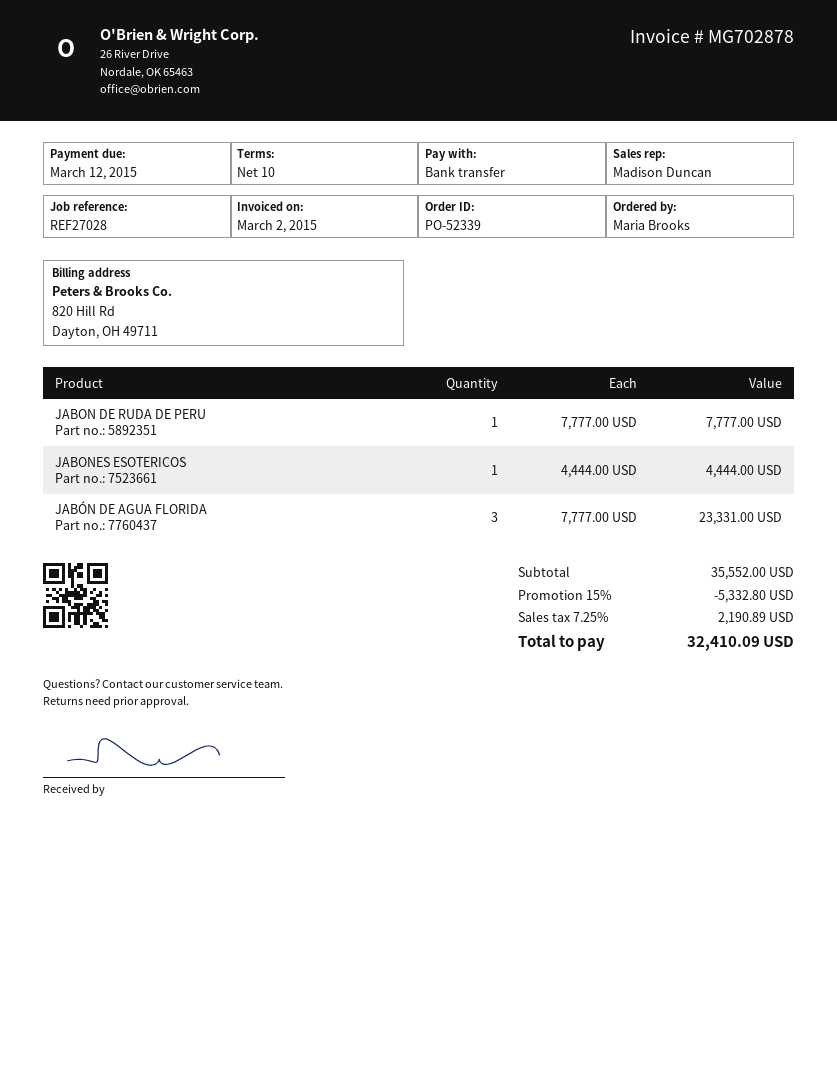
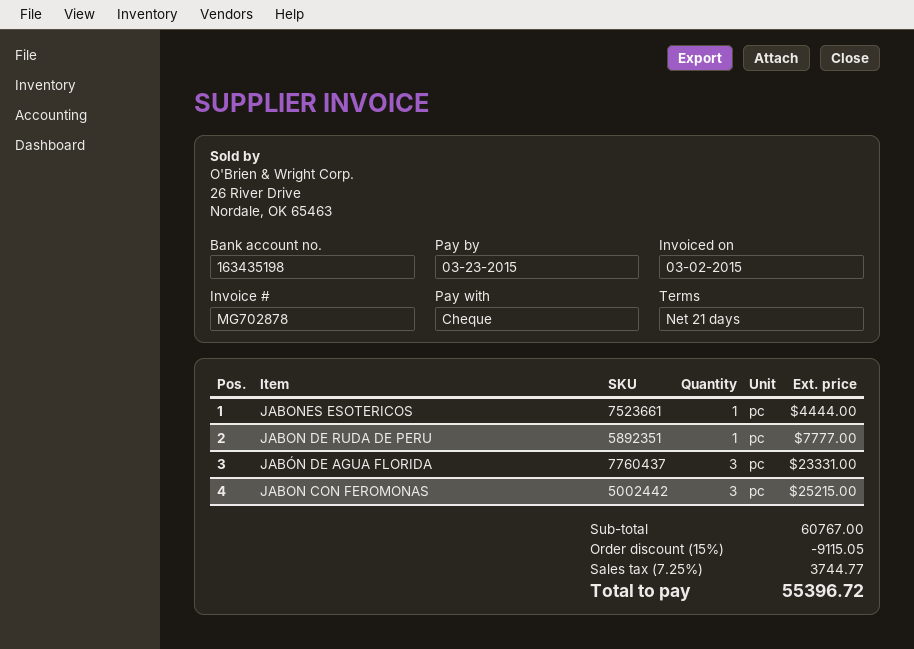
payment terms: 10 days -> 21 days
due date: 2015-03-12 -> 2015-03-23
payment method: bank transfer -> cheque
JABON CON FEROMONAS: none -> 3 for 25215.00
subtotal: 35552.00 -> 60767.00
discount: 15% = 5332.80 -> 15% = 9115.05
tax: 7.25% = 2190.89 -> 7.25% = 3744.77
total: 32410.09 -> 55396.72

